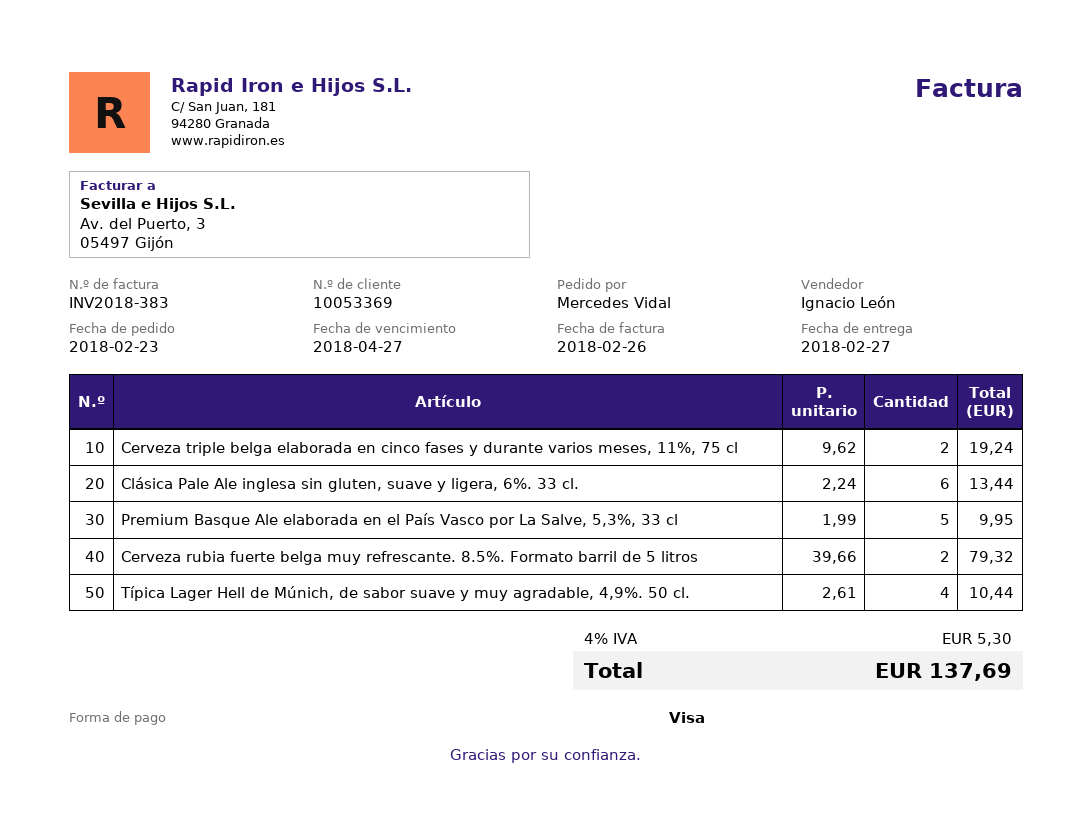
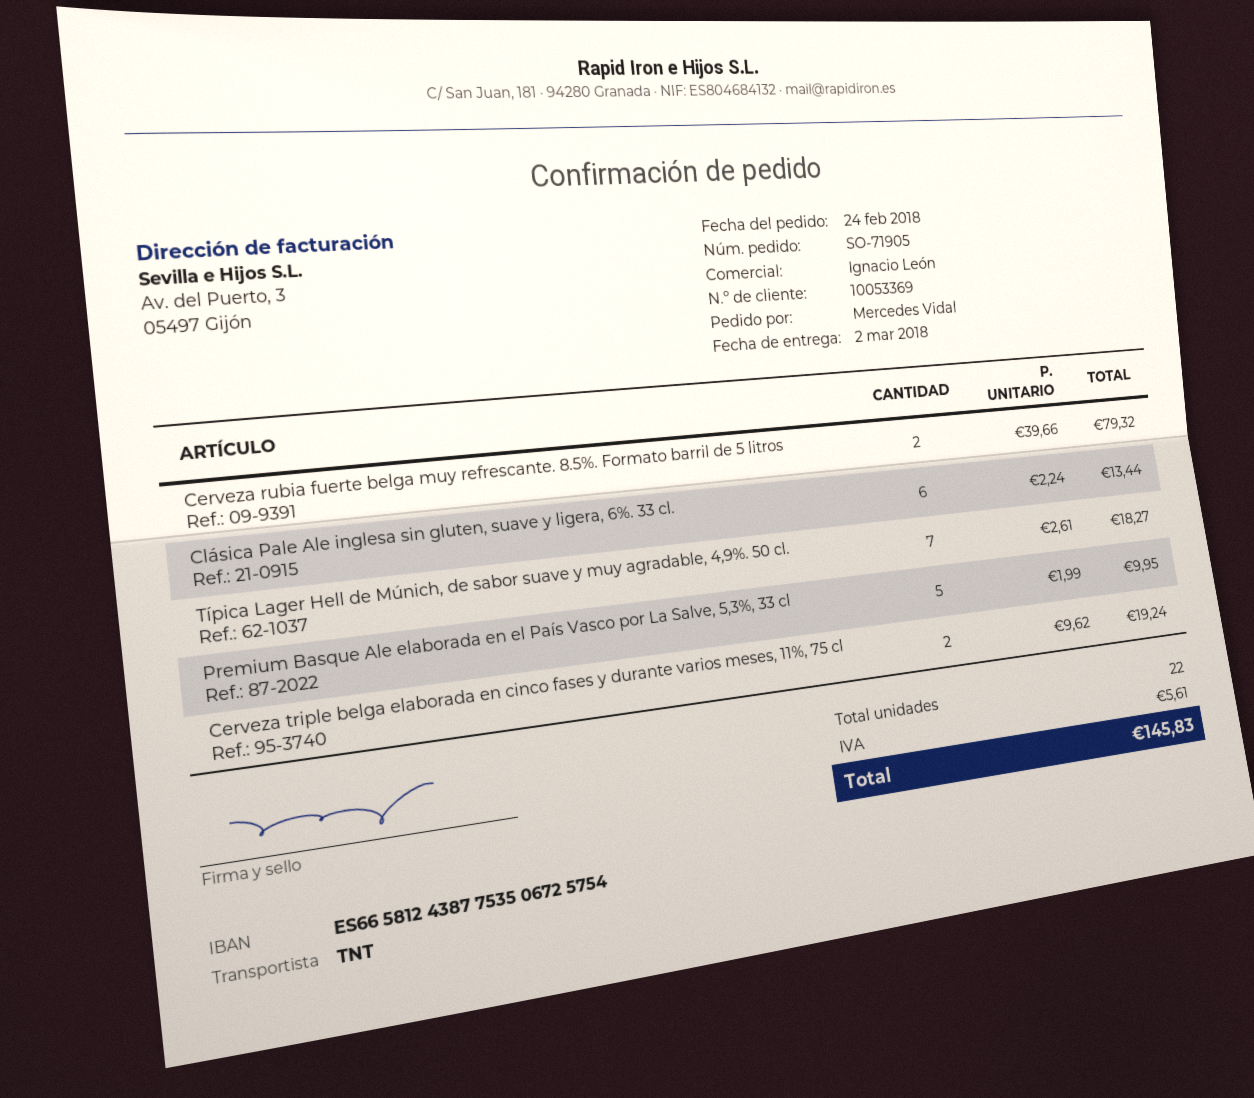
order date: 2018-02-23 -> 2018-02-24
delivery date: 2018-02-27 -> 2018-03-02
Típica Lager Hell de Múnich, de sabor suave y muy agradable, 4,9%. 50 cl.: 4 x 2.61 = 10.44 -> 7 x 2.61 = 18.27
tax: 5.30 -> 5.61
total: 137.69 -> 145.83

